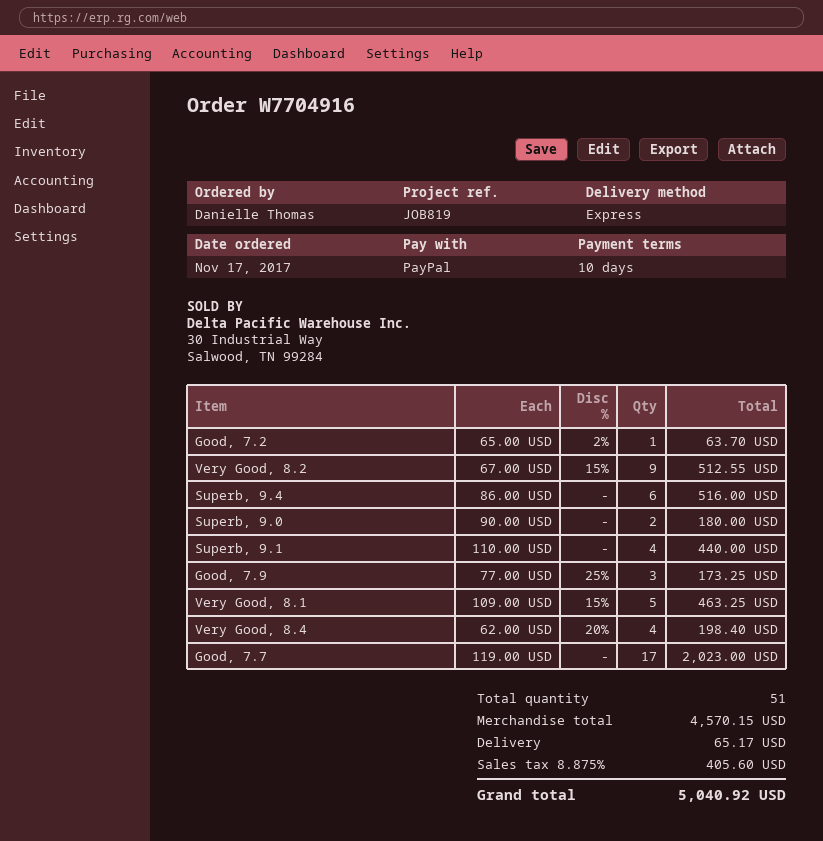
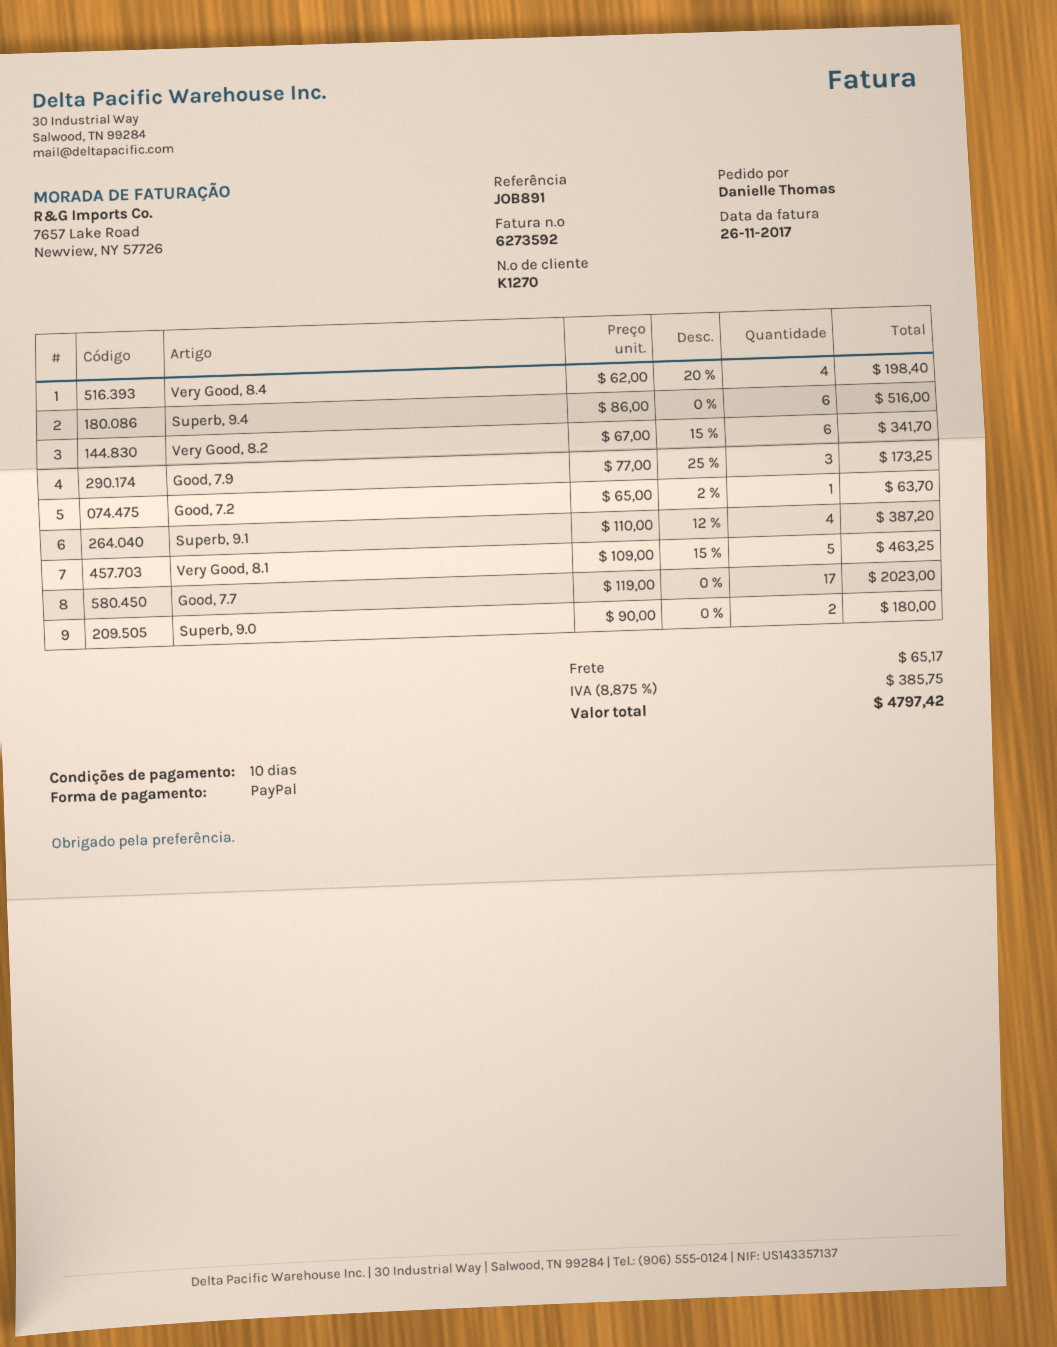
reference: JOB819 -> JOB891
Very Good, 8.2: 9 x 67.00 - 15% = 512.55 -> 6 x 67.00 - 15% = 341.70
Superb, 9.1: 4 x 110.00 = 440.00 -> 4 x 110.00 - 12% = 387.20
tax: 8.875% = 405.60 -> 8.875% = 385.75
total: 5040.92 -> 4797.42

